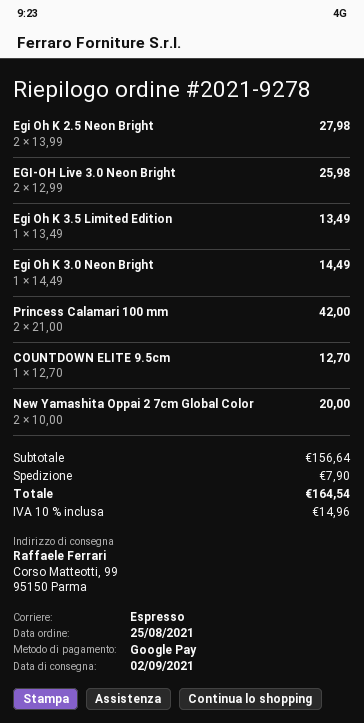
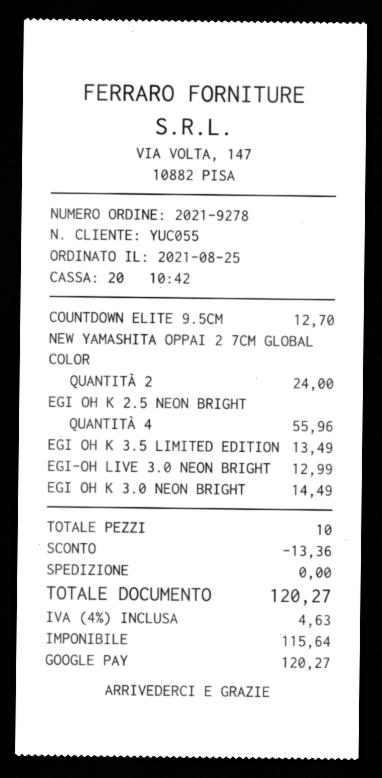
Egi Oh K 2.5 Neon Bright: 2 for 27.98 -> 4 for 55.96
EGI-OH Live 3.0 Neon Bright: 2 for 25.98 -> 1 for 12.99
Princess Calamari 100 mm: 2 for 42.00 -> none
New Yamashita Oppai 2 7cm Global Color: 2 for 20.00 -> 2 for 24.00
discount: none -> 13.36
shipping: 7.90 -> 0.00
tax: 10% = 14.96 -> 4% = 4.63
total: 164.54 -> 120.27

